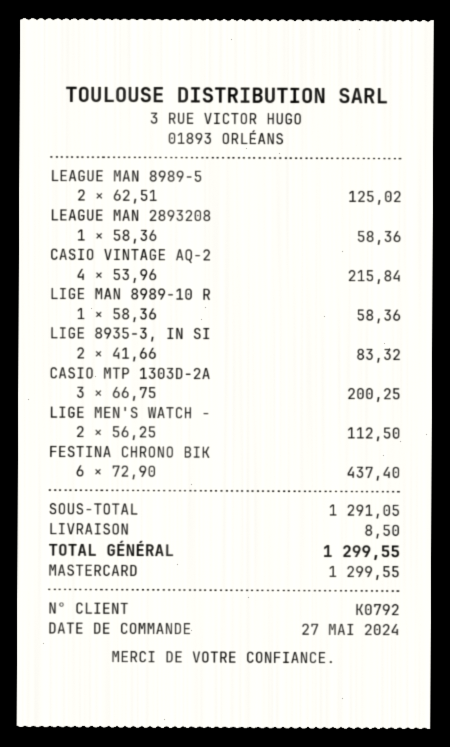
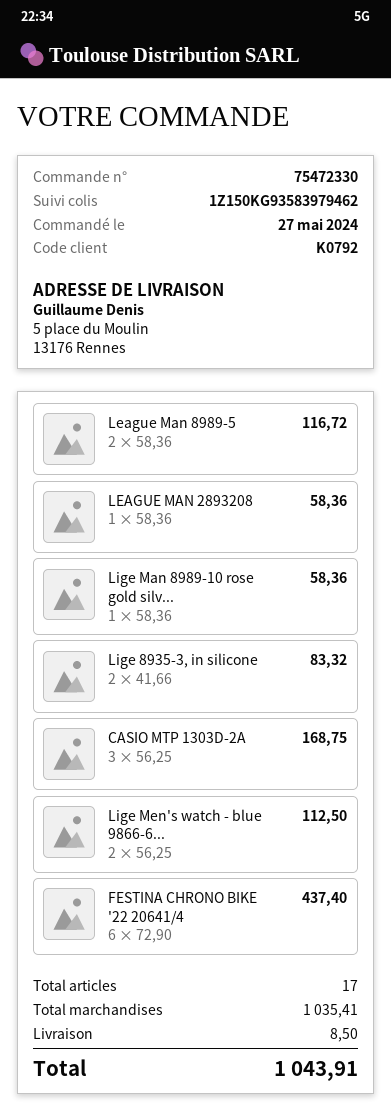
LEAGUE MAN 8989-5: 2 x 62.51 = 125.02 -> 2 x 58.36 = 116.72
CASIO VINTAGE AQ-2: 4 x 53.96 = 215.84 -> none
CASIO MTP 1303D-2A: 3 x 66.75 = 200.25 -> 3 x 56.25 = 168.75
subtotal: 1291.05 -> 1035.41
total: 1299.55 -> 1043.91

